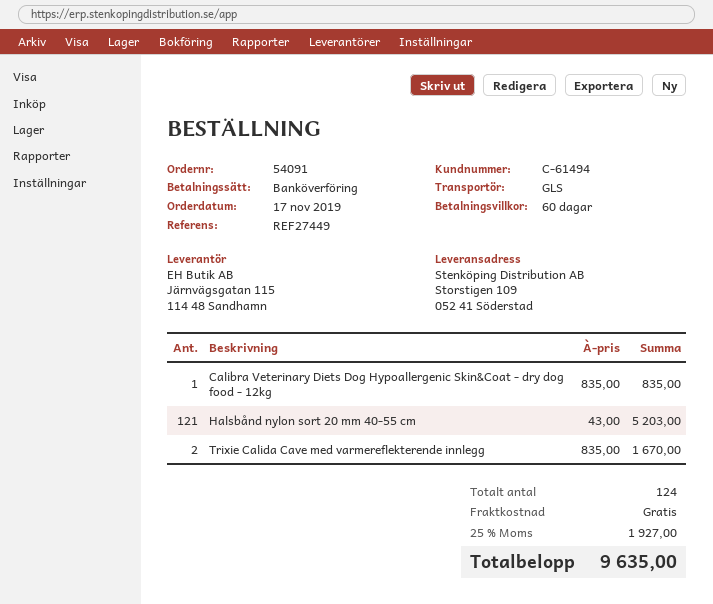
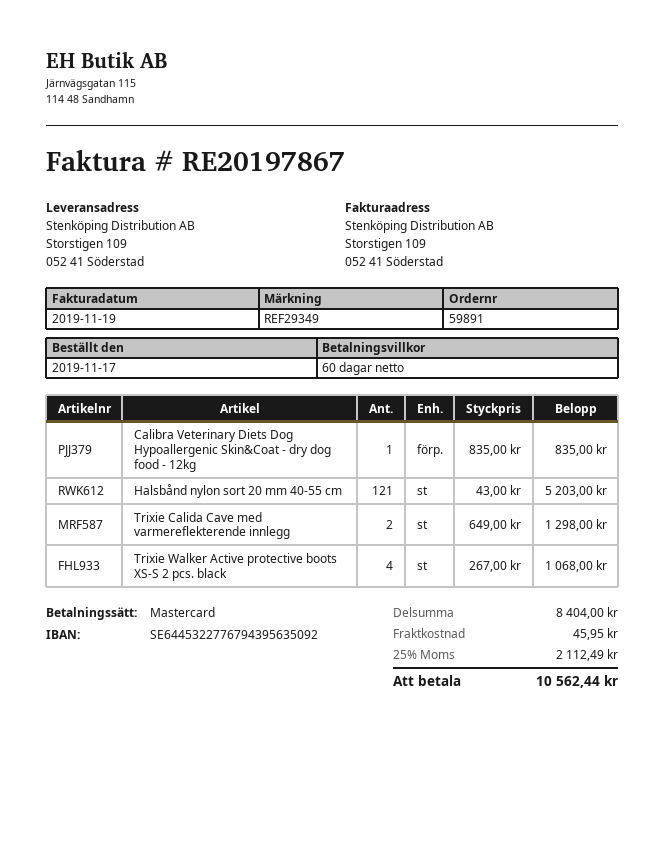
order number: 54091 -> 59891
reference: REF27449 -> REF29349
payment method: bank transfer -> Mastercard
Trixie Calida Cave med varmereflekterende innlegg: 2 x 835.00 = 1670.00 -> 2 x 649.00 = 1298.00
Trixie Walker Active protective boots XS-S 2 pcs. black: none -> 4 x 267.00 = 1068.00
shipping: 0.00 -> 45.95
tax: 25% = 1927.00 -> 25% = 2112.49
total: 9635.00 -> 10562.44

